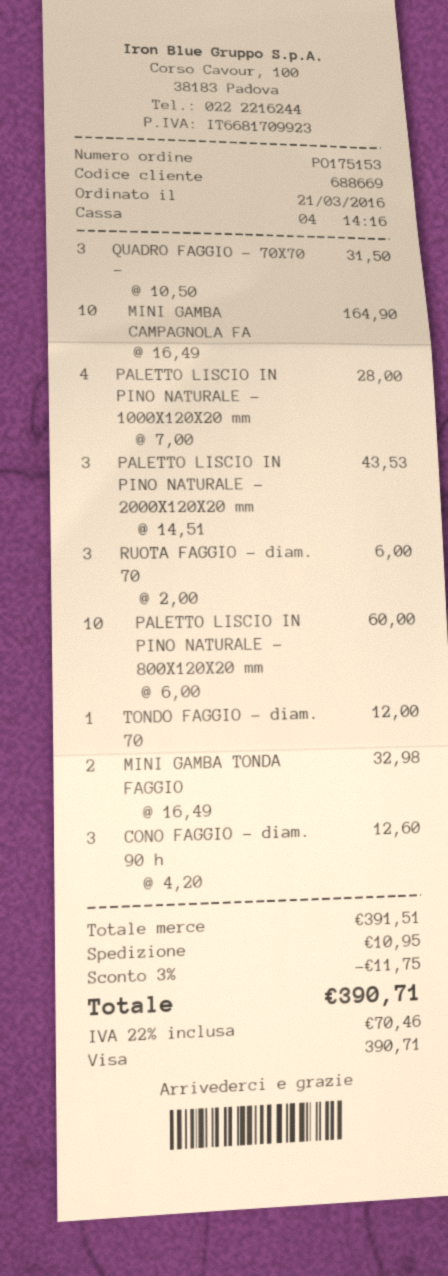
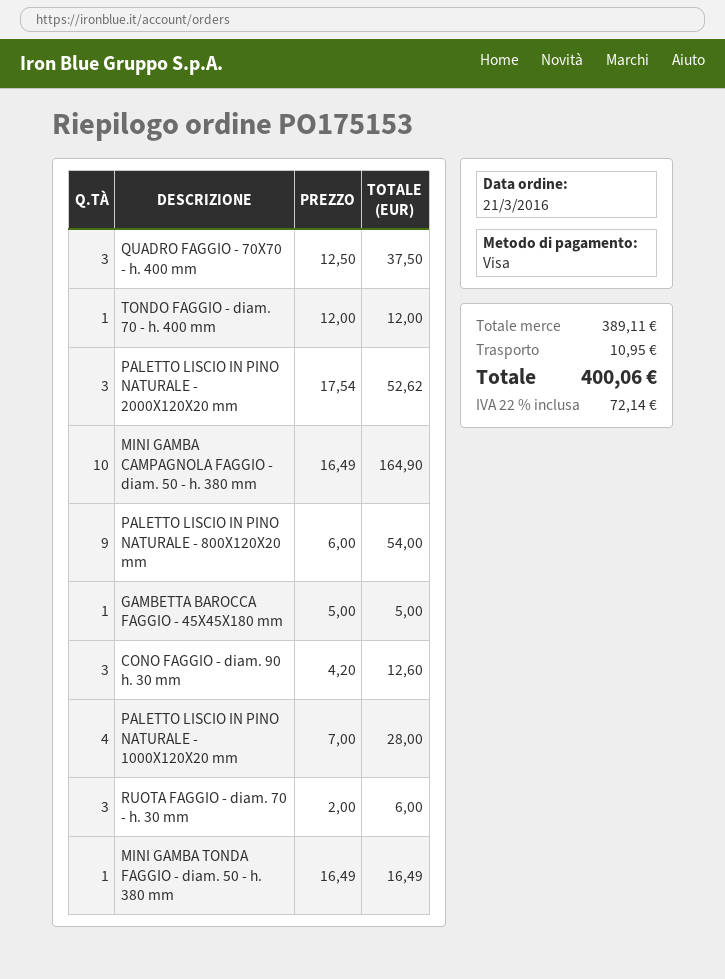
QUADRO FAGGIO - 70X70 -: 3 x 10.50 = 31.50 -> 3 x 12.50 = 37.50
PALETTO LISCIO IN PINO NATURALE - 2000X120X20 mm: 3 x 14.51 = 43.53 -> 3 x 17.54 = 52.62
PALETTO LISCIO IN PINO NATURALE - 800X120X20 mm: 10 x 6.00 = 60.00 -> 9 x 6.00 = 54.00
MINI GAMBA TONDA FAGGIO: 2 x 16.49 = 32.98 -> 1 x 16.49 = 16.49
GAMBETTA BAROCCA FAGGIO - 45X45X180 mm: none -> 1 x 5.00 = 5.00
subtotal: 391.51 -> 389.11
discount: 3% = 11.75 -> none
tax: 22% = 70.46 -> 22% = 72.14
total: 390.71 -> 400.06

